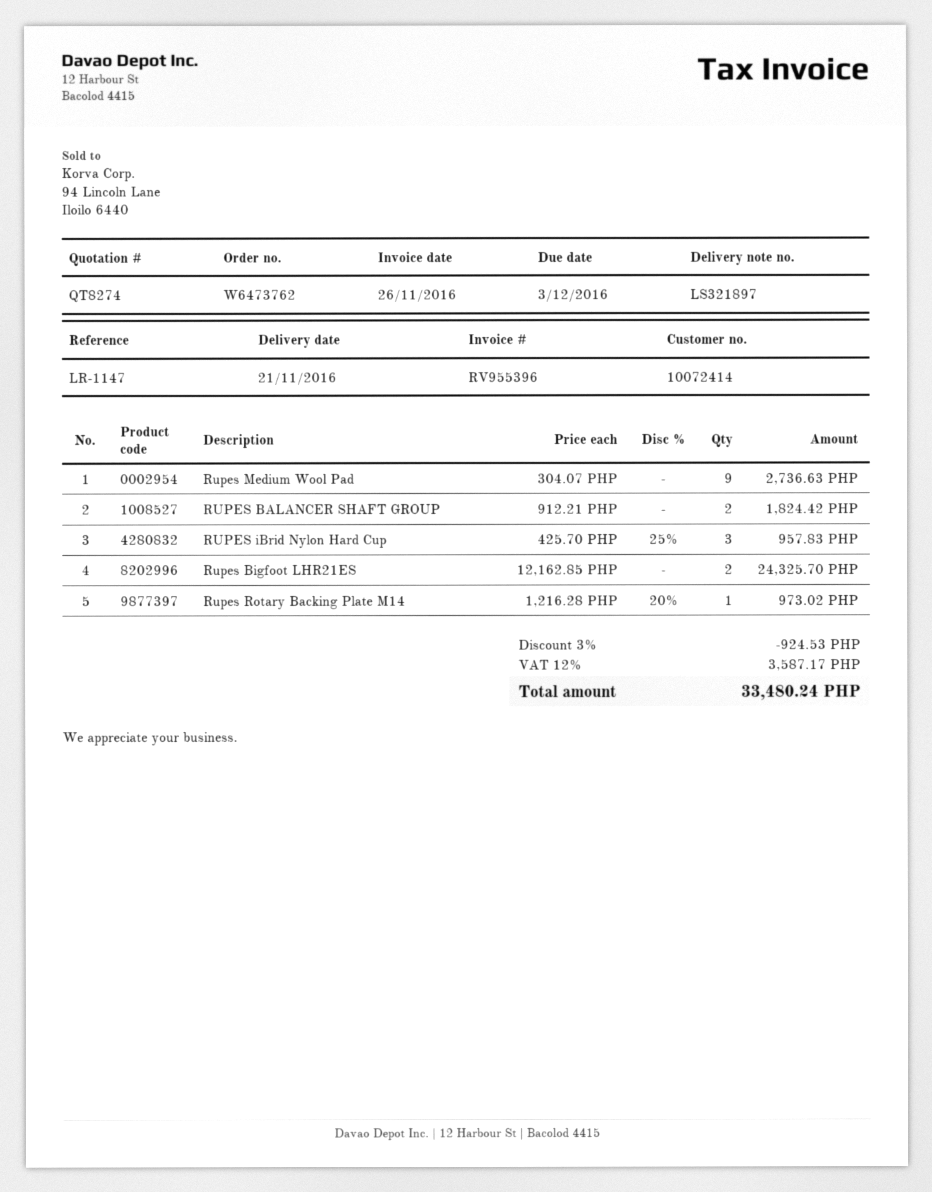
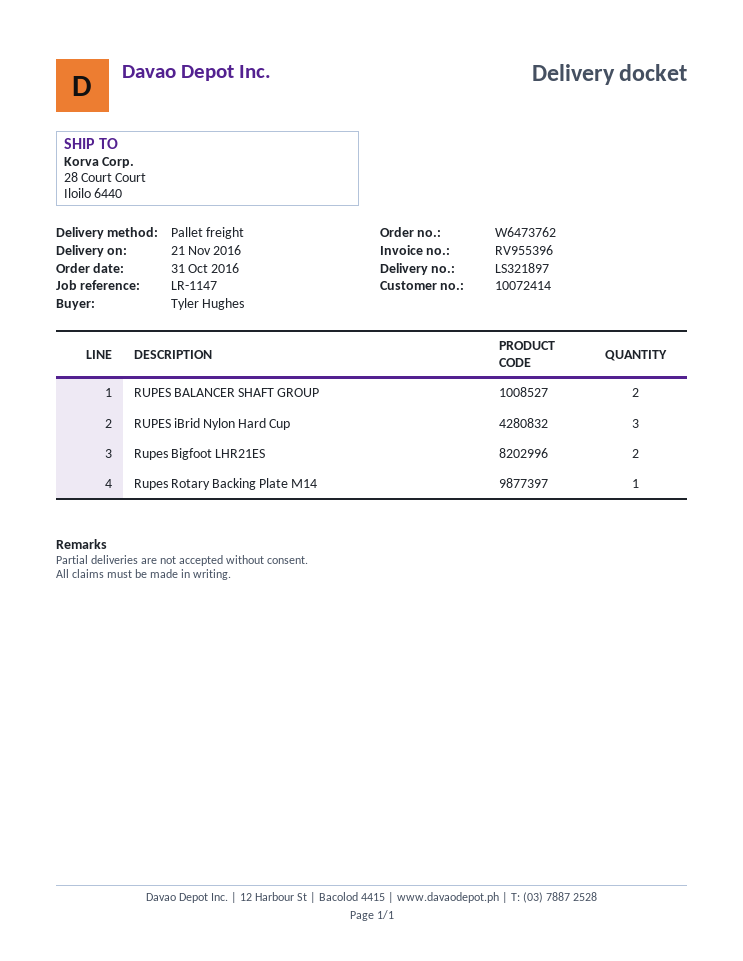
Rupes Medium Wool Pad: 9 -> none

